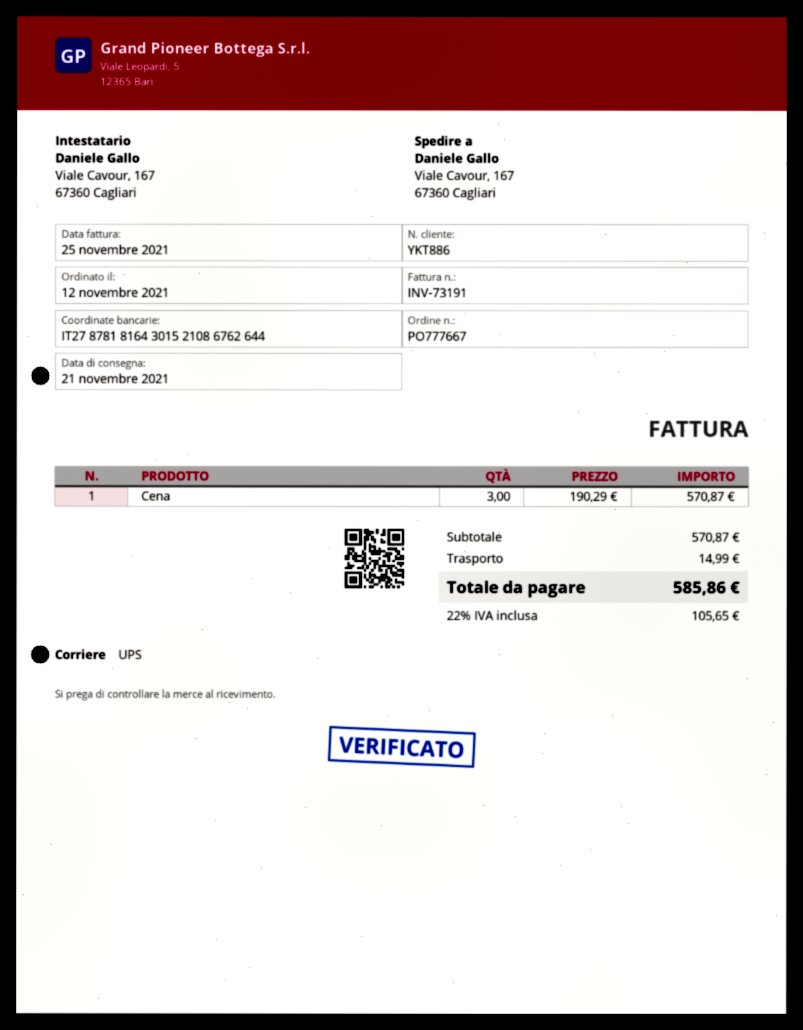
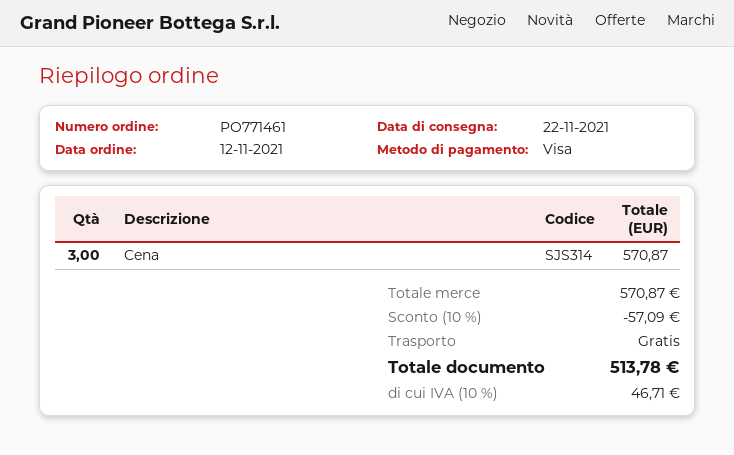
order number: PO777667 -> PO771461
delivery date: 2021-11-21 -> 2021-11-22
discount: none -> 10% = 57.09
shipping: 14.99 -> 0.00
tax: 22% = 105.65 -> 10% = 46.71
total: 585.86 -> 513.78

